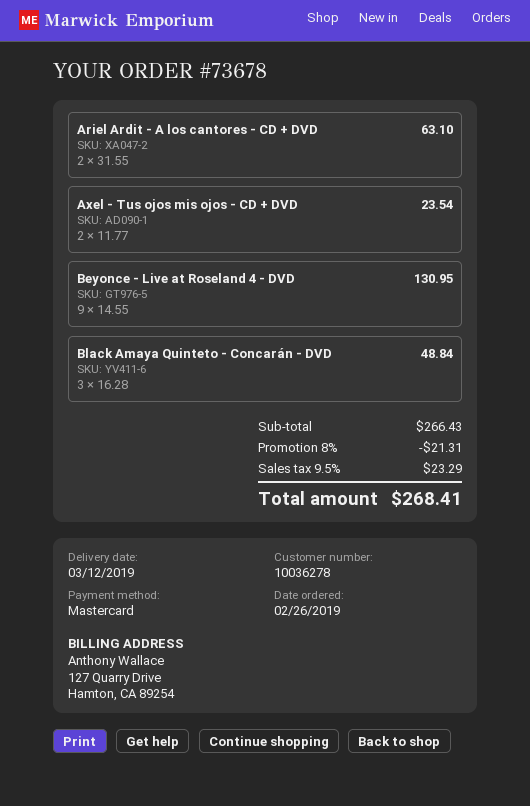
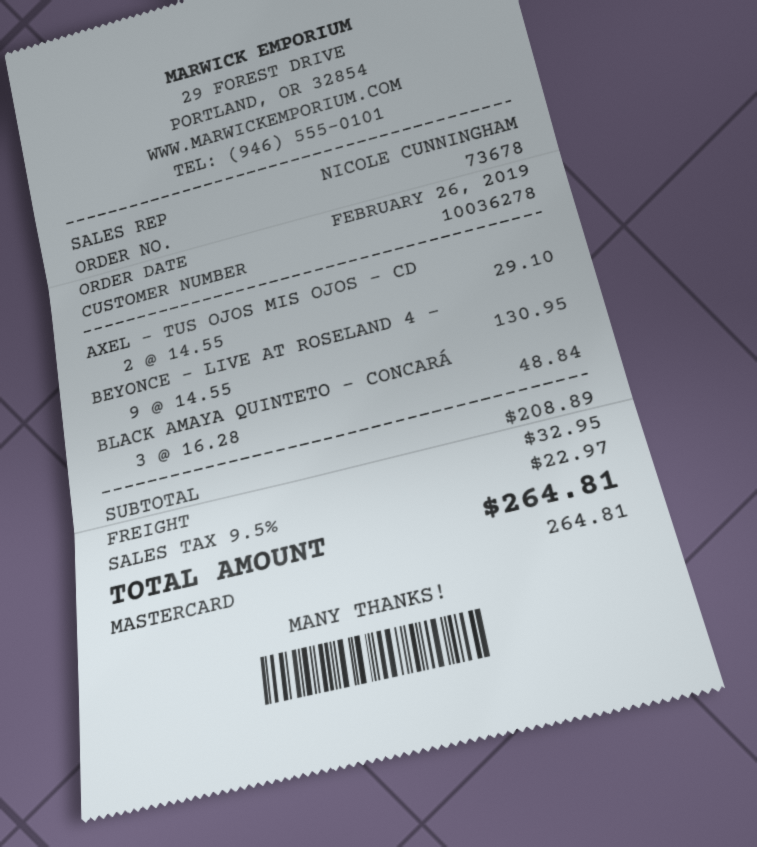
Ariel Ardit - A los cantores - CD + DVD: 2 x 31.55 = 63.10 -> none
Axel - Tus ojos mis ojos - CD + DVD: 2 x 11.77 = 23.54 -> 2 x 14.55 = 29.10
subtotal: 266.43 -> 208.89
discount: 8% = 21.31 -> none
shipping: none -> 32.95
tax: 9.5% = 23.29 -> 9.5% = 22.97
total: 268.41 -> 264.81

